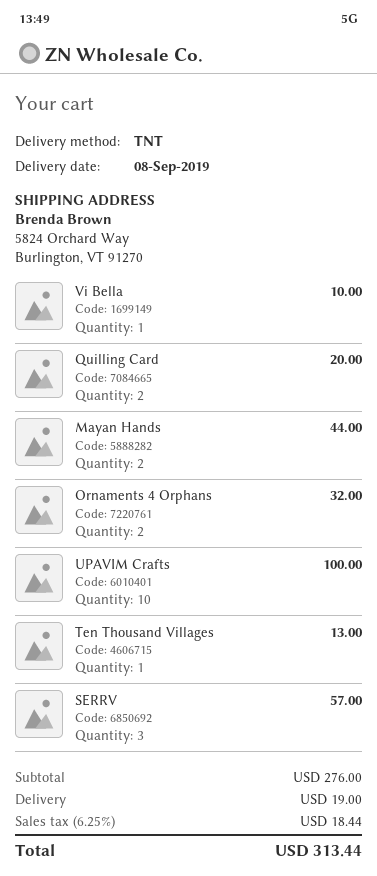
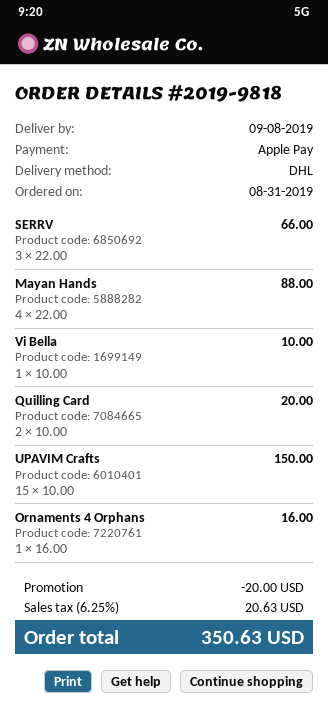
shipping method: TNT -> DHL
Mayan Hands: 2 for 44.00 -> 4 for 88.00
Ornaments 4 Orphans: 2 for 32.00 -> 1 for 16.00
UPAVIM Crafts: 10 for 100.00 -> 15 for 150.00
Ten Thousand Villages: 1 for 13.00 -> none
SERRV: 3 for 57.00 -> 3 for 66.00
discount: none -> 20.00
shipping: 19.00 -> none
tax: 6.25% = 18.44 -> 6.25% = 20.63
total: 313.44 -> 350.63

